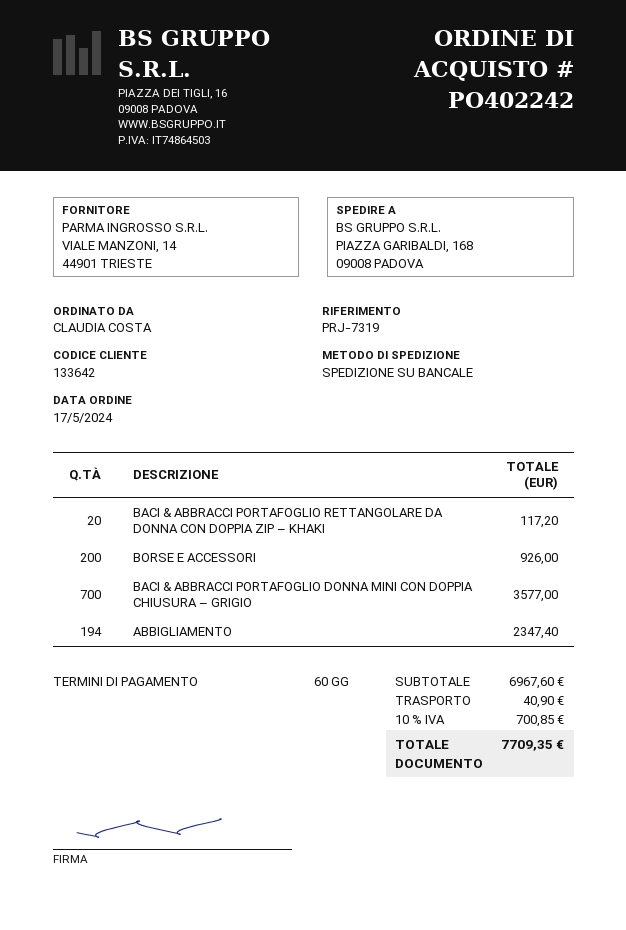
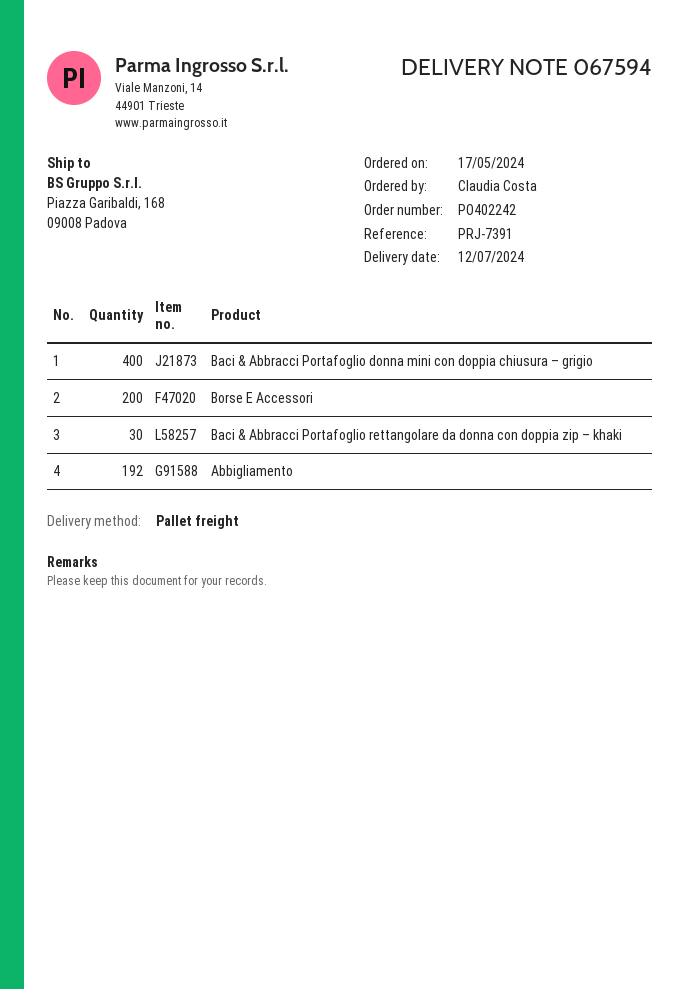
reference: PRJ-7319 -> PRJ-7391
BACI & ABBRACCI PORTAFOGLIO RETTANGOLARE DA DONNA CON DOPPIA ZIP – KHAKI: 20 -> 30
BACI & ABBRACCI PORTAFOGLIO DONNA MINI CON DOPPIA CHIUSURA – GRIGIO: 700 -> 400
ABBIGLIAMENTO: 194 -> 192

